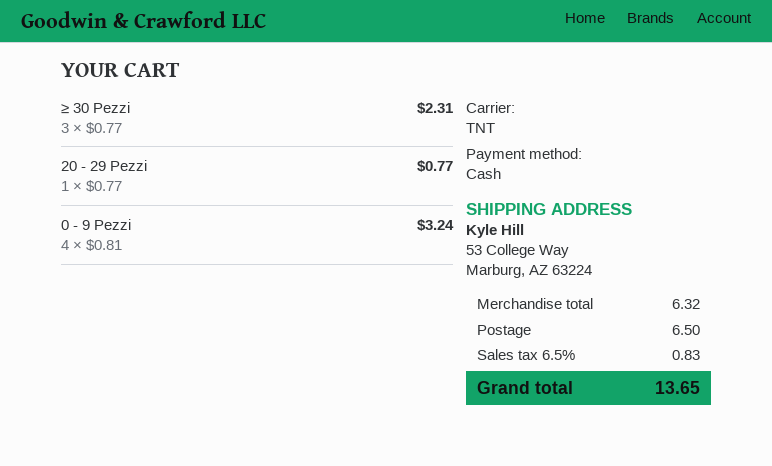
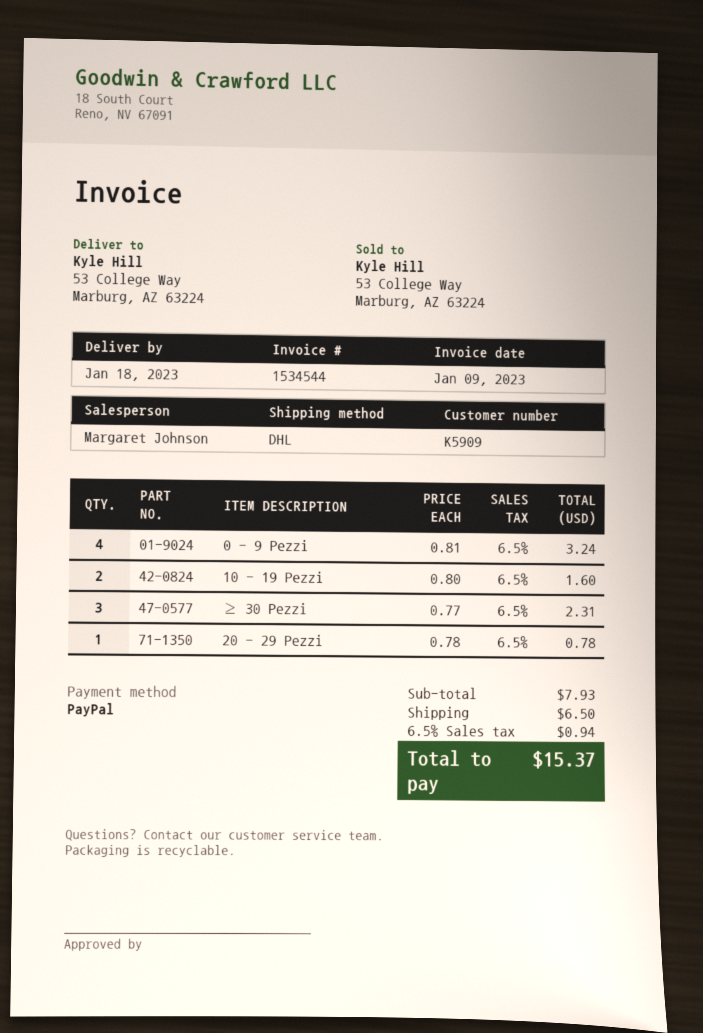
payment method: cash -> PayPal
shipping method: TNT -> DHL
20 - 29 Pezzi: 1 x 0.77 = 0.77 -> 1 x 0.78 = 0.78
10 - 19 Pezzi: none -> 2 x 0.80 = 1.60
subtotal: 6.32 -> 7.93
tax: 6.5% = 0.83 -> 6.5% = 0.94
total: 13.65 -> 15.37

